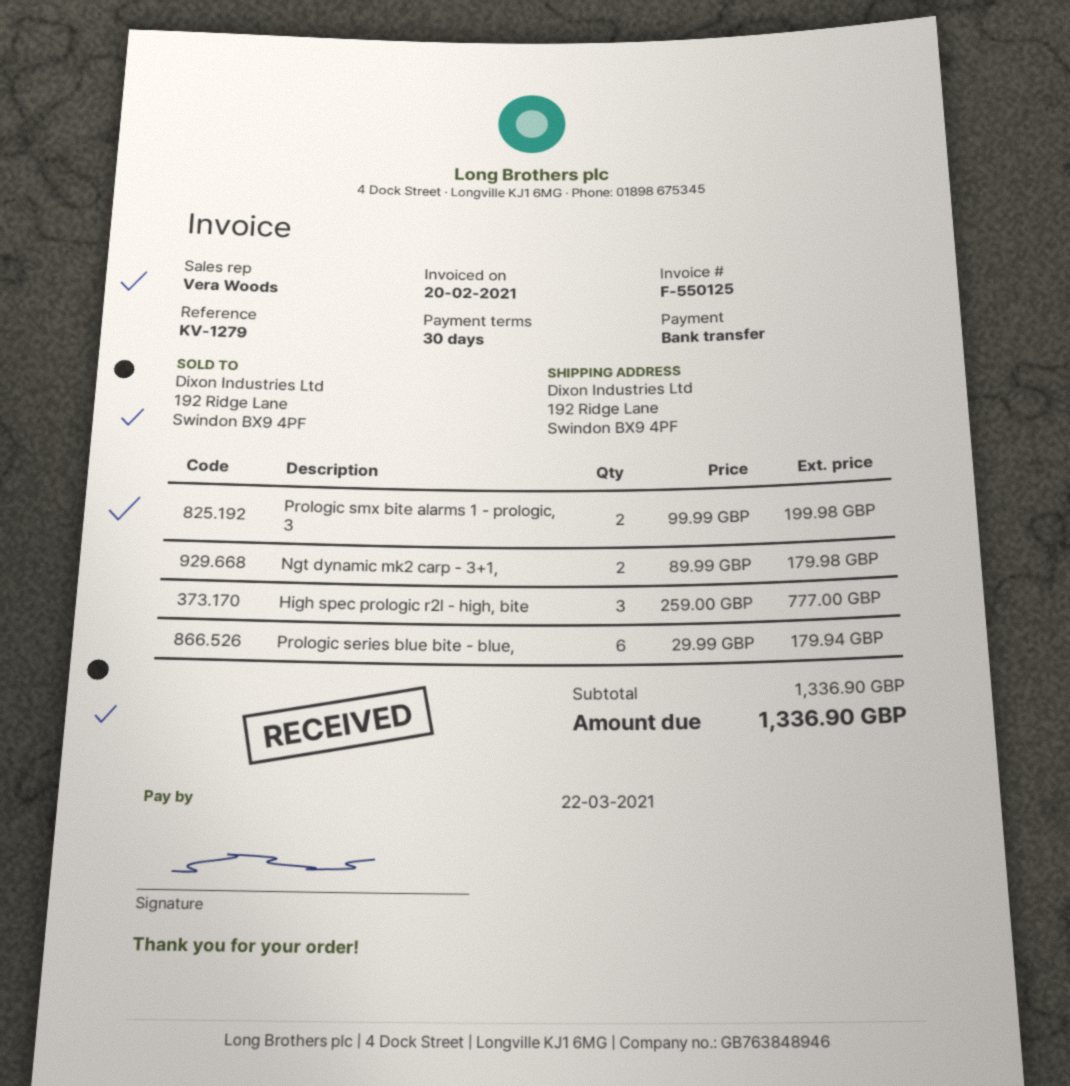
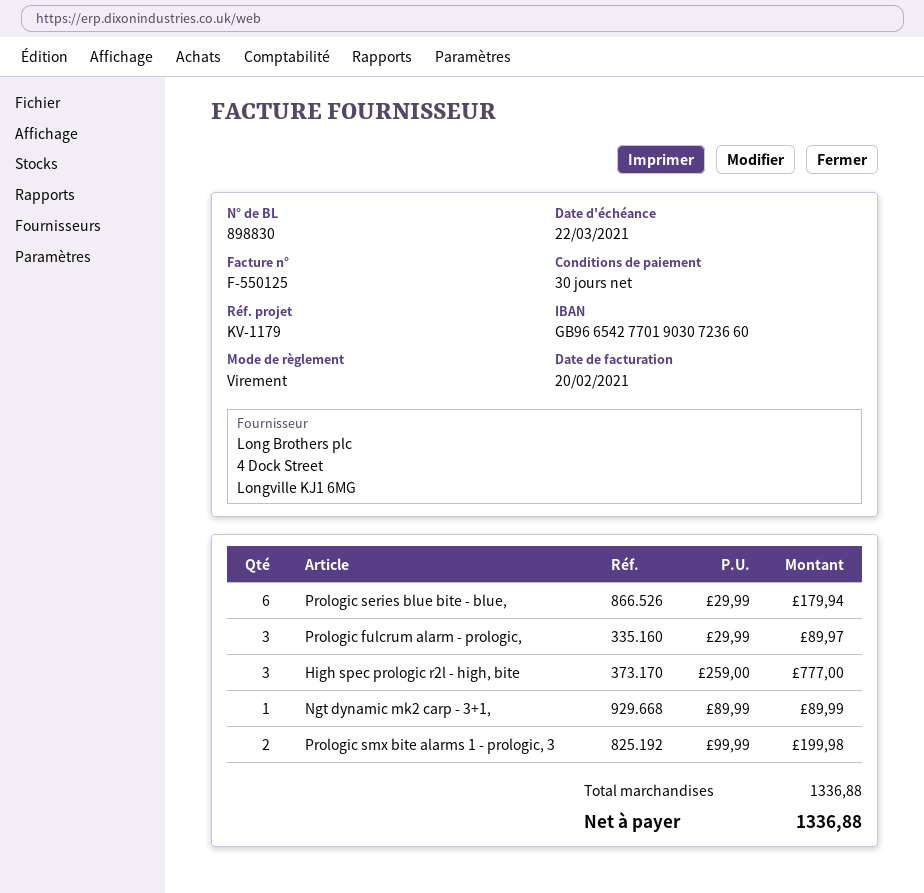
reference: KV-1279 -> KV-1179
Ngt dynamic mk2 carp - 3+1,: 2 x 89.99 = 179.98 -> 1 x 89.99 = 89.99
Prologic fulcrum alarm - prologic,: none -> 3 x 29.99 = 89.97
subtotal: 1336.90 -> 1336.88
total: 1336.90 -> 1336.88

